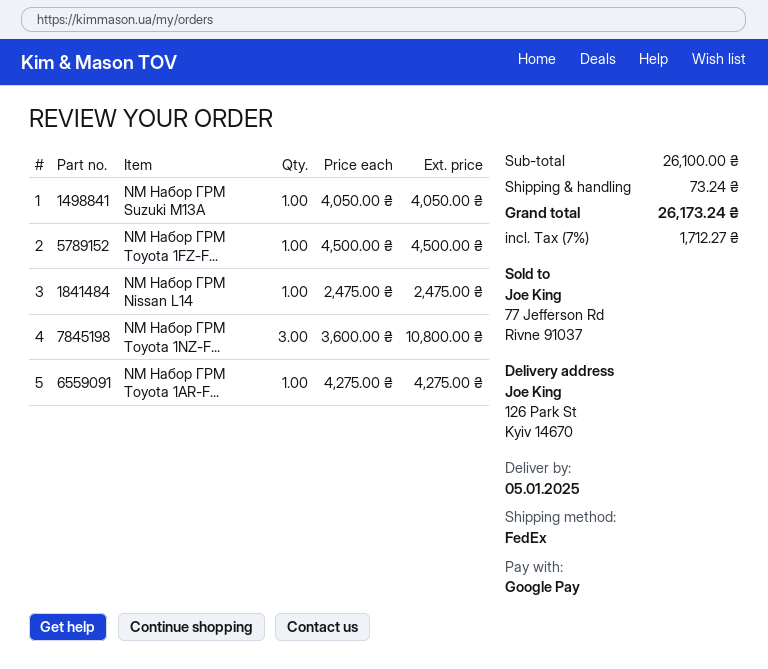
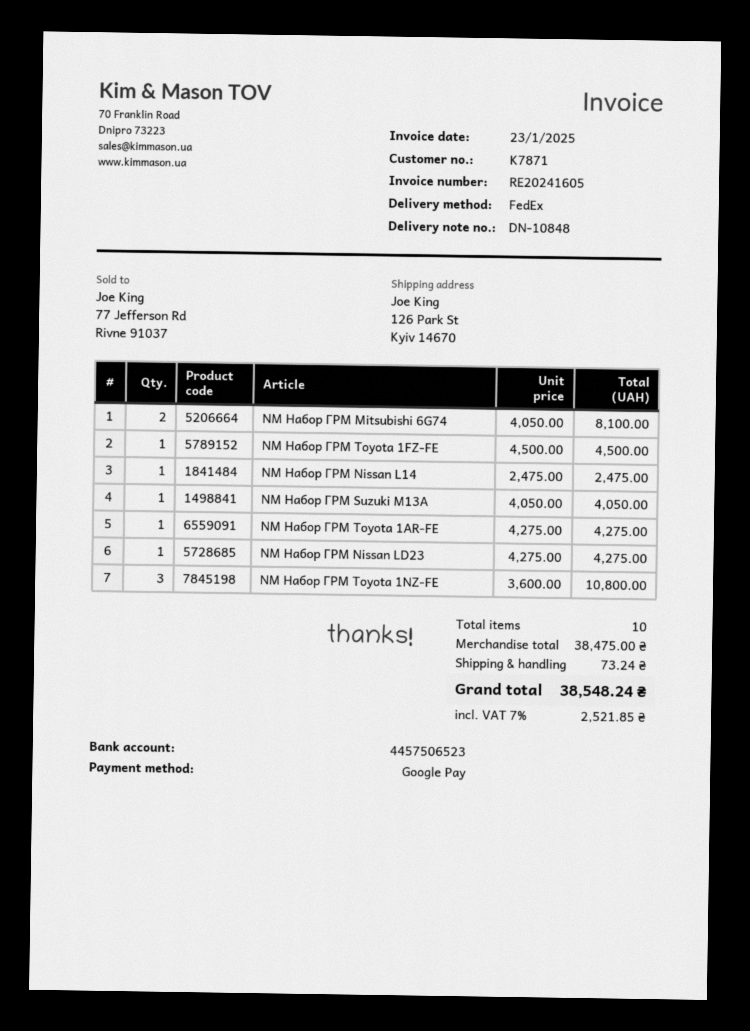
NM Набор ГРМ Mitsubishi 6G74: none -> 2 x 4050.00 = 8100.00
NM Набор ГРМ Nissan LD23: none -> 1 x 4275.00 = 4275.00
subtotal: 26100.00 -> 38475.00
tax: 7% = 1712.27 -> 7% = 2521.85
total: 26173.24 -> 38548.24

